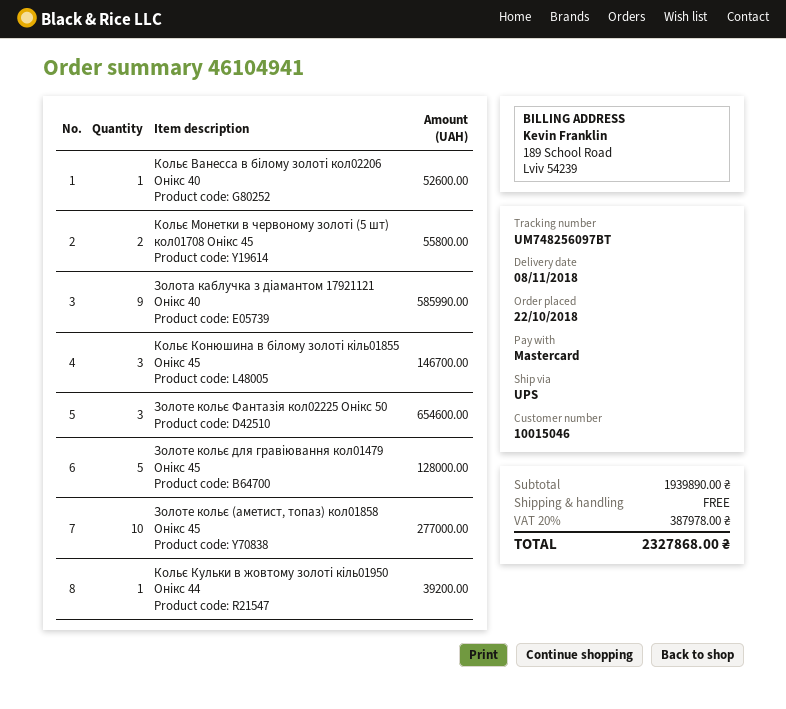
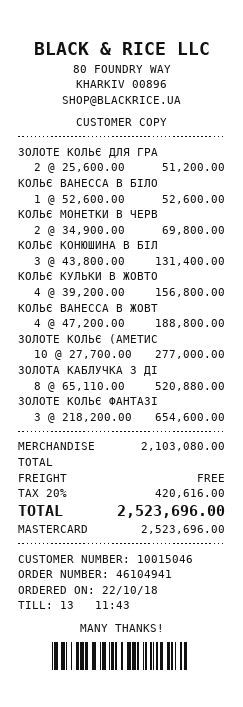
Кольє Монетки в червоному золоті (5 шт) кол01708 Онікс 45: 2 for 55800.00 -> 2 for 69800.00
Золота каблучка з діамантом 17921121 Онікс 40: 9 for 585990.00 -> 8 for 520880.00
Кольє Конюшина в білому золоті кіль01855 Онікс 45: 3 for 146700.00 -> 3 for 131400.00
Золоте кольє для гравіювання кол01479 Онікс 45: 5 for 128000.00 -> 2 for 51200.00
Кольє Кульки в жовтому золоті кіль01950 Онікс 44: 1 for 39200.00 -> 4 for 156800.00
КОЛЬЄ ВАНЕССА В ЖОВТ: none -> 4 for 188800.00
subtotal: 1939890.00 -> 2103080.00
tax: 20% = 387978.00 -> 20% = 420616.00
total: 2327868.00 -> 2523696.00

